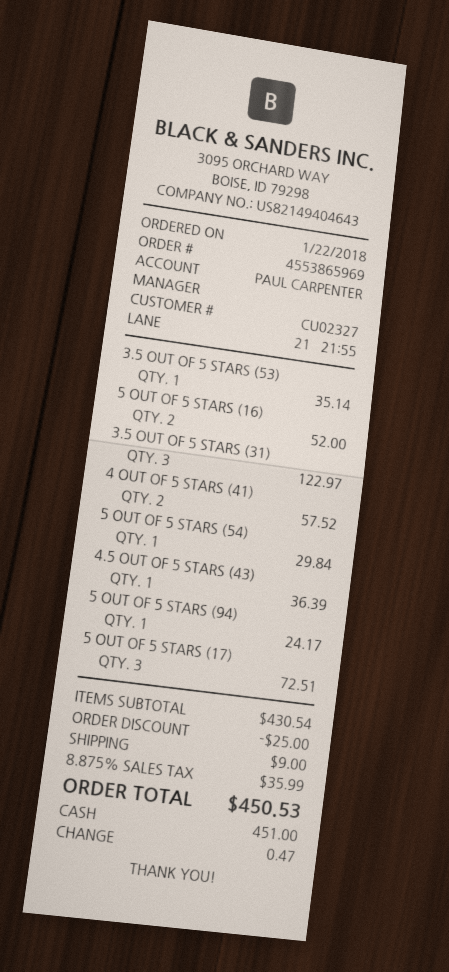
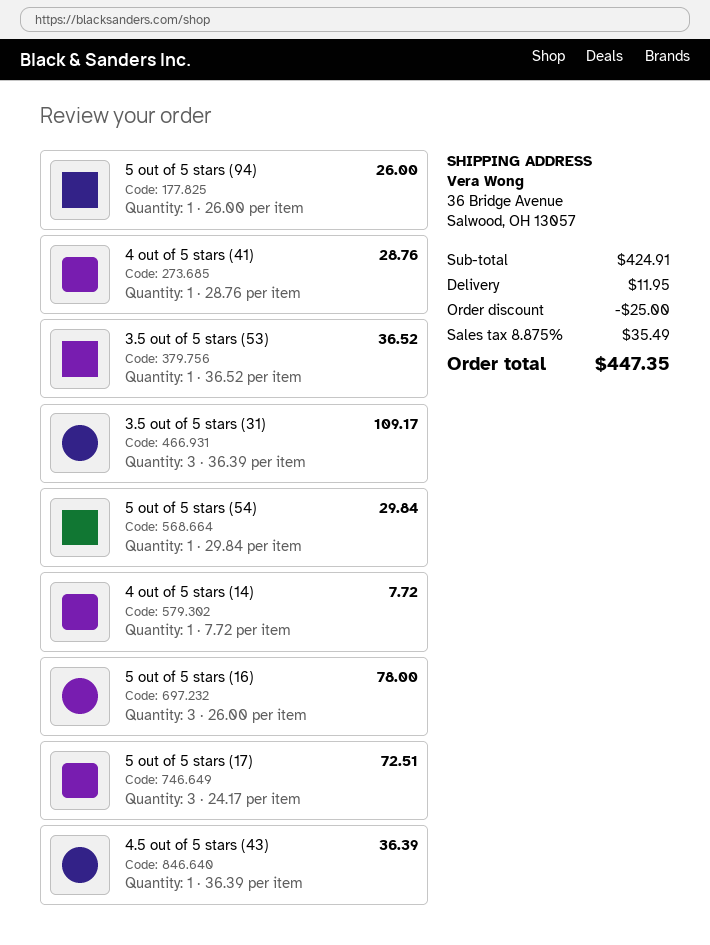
3.5 OUT OF 5 STARS (53): 1 for 35.14 -> 1 for 36.52
5 OUT OF 5 STARS (16): 2 for 52.00 -> 3 for 78.00
3.5 OUT OF 5 STARS (31): 3 for 122.97 -> 3 for 109.17
4 OUT OF 5 STARS (41): 2 for 57.52 -> 1 for 28.76
5 OUT OF 5 STARS (94): 1 for 24.17 -> 1 for 26.00
4 out of 5 stars (14): none -> 1 for 7.72
subtotal: 430.54 -> 424.91
shipping: 9.00 -> 11.95
tax: 8.875% = 35.99 -> 8.875% = 35.49
total: 450.53 -> 447.35

